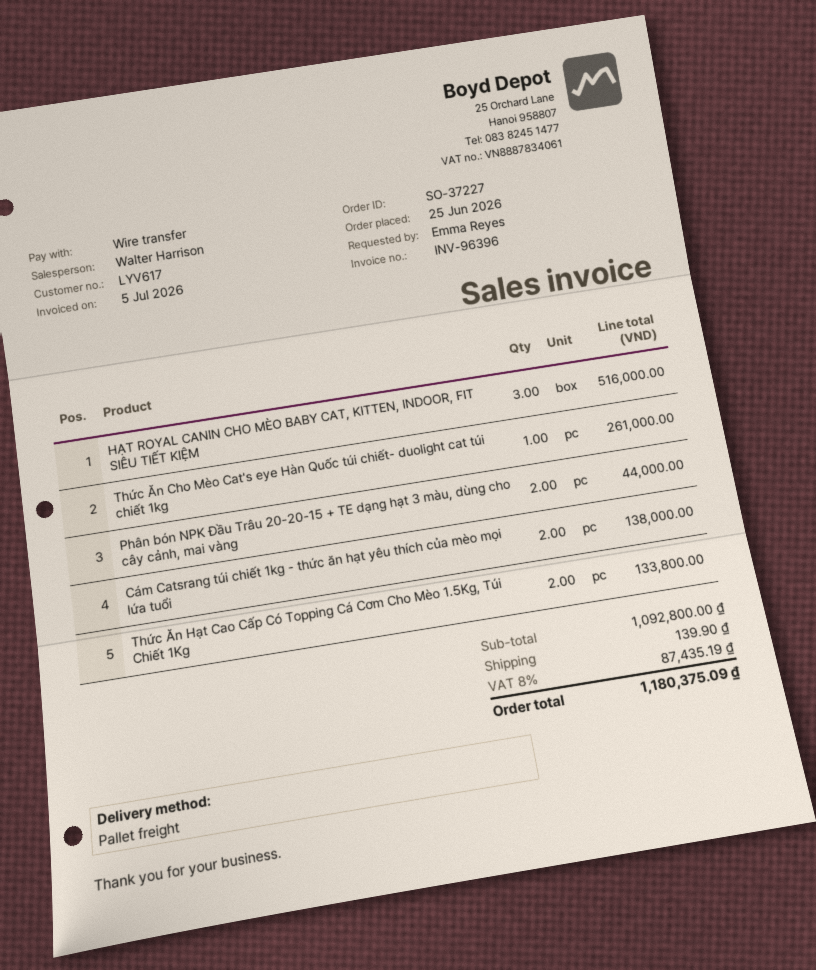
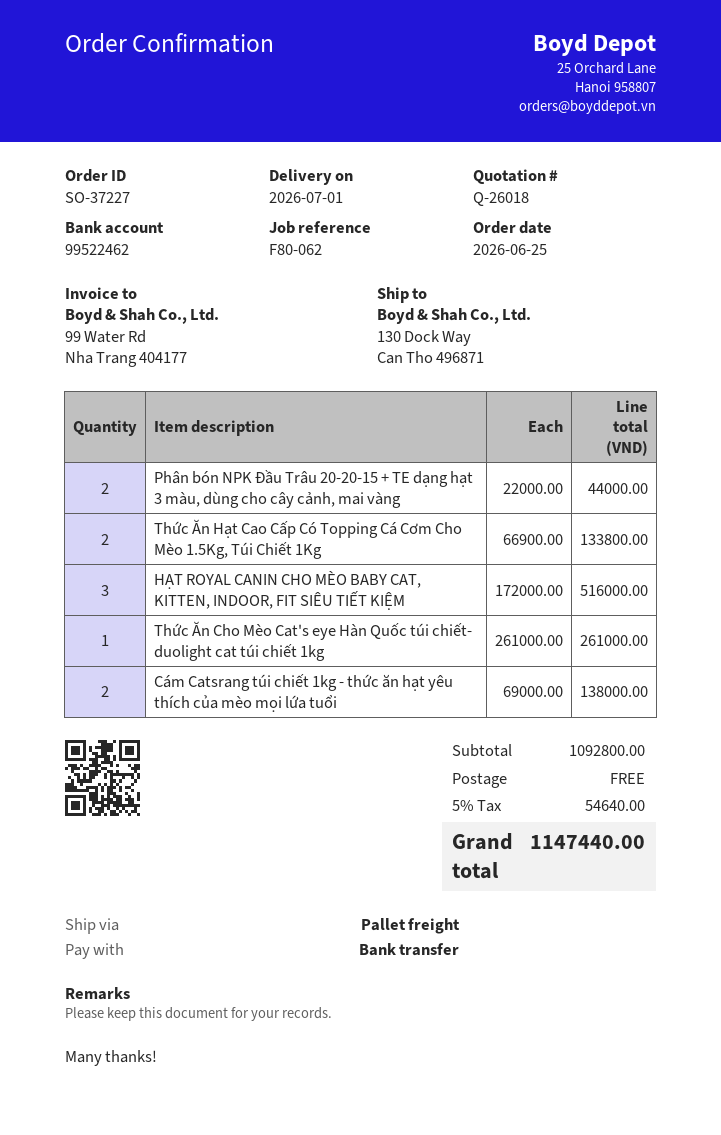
shipping: 139.90 -> 0.00
tax: 8% = 87435.19 -> 5% = 54640.00
total: 1180375.09 -> 1147440.00

